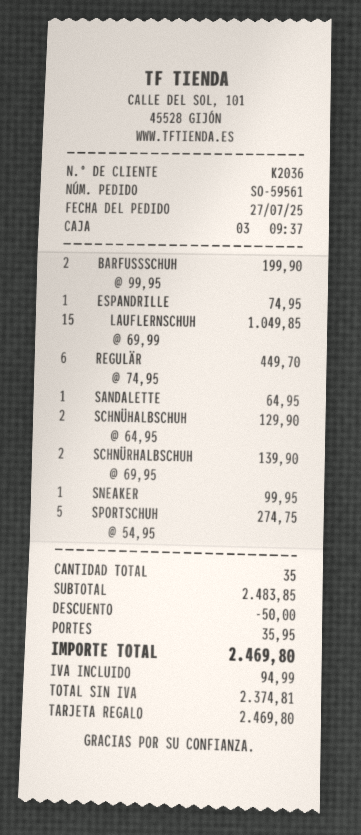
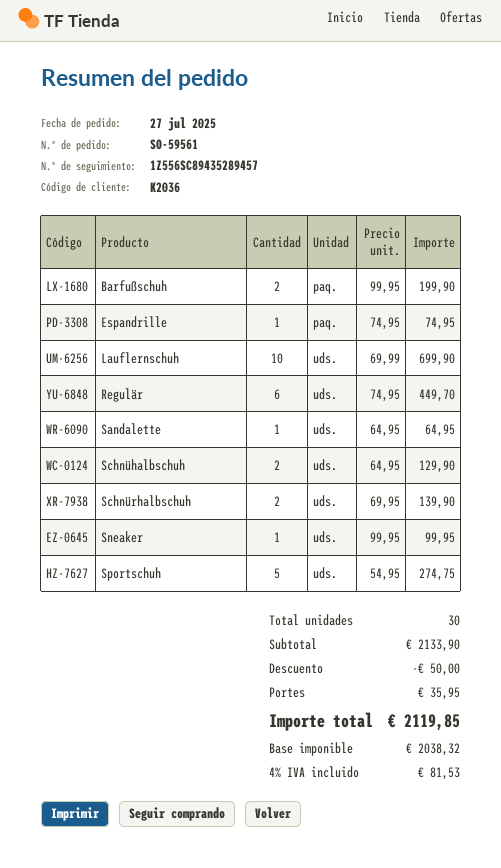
LAUFLERNSCHUH: 15 x 69.99 = 1049.85 -> 10 x 69.99 = 699.90
total quantity: 35 -> 30
subtotal: 2483.85 -> 2133.90
net: 2374.81 -> 2038.32
tax: 94.99 -> 81.53
total: 2469.80 -> 2119.85

